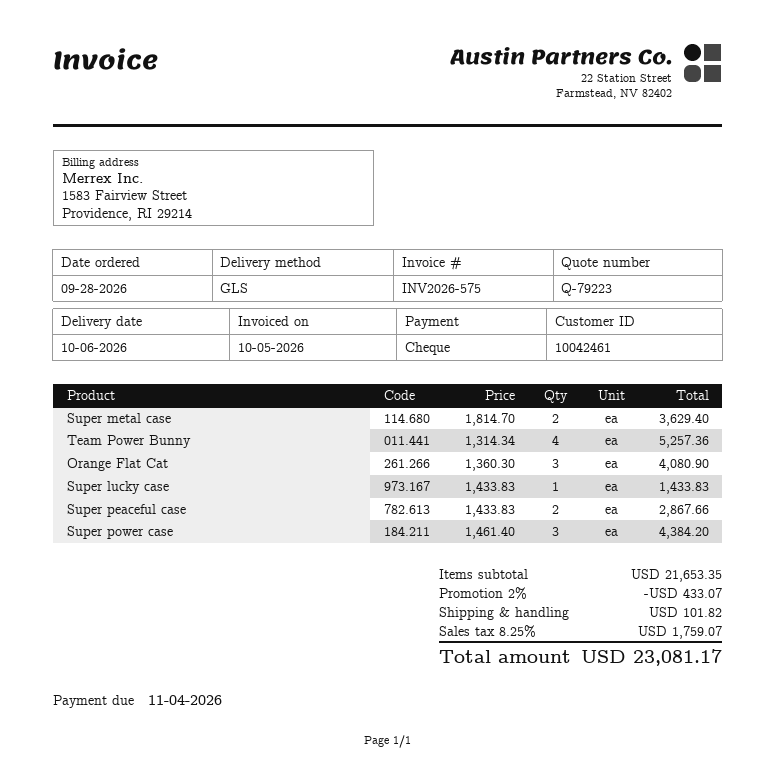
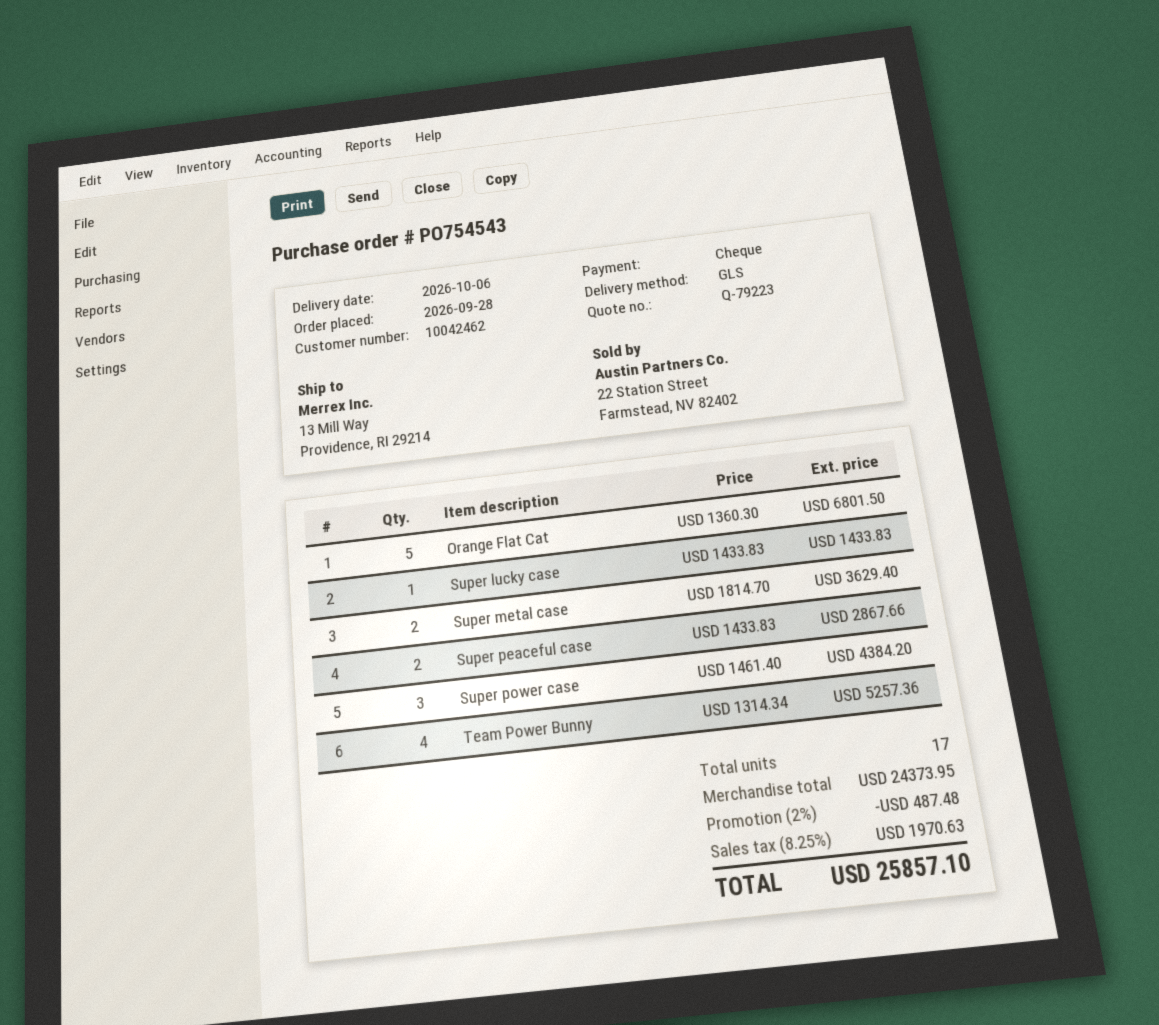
customer number: 10042461 -> 10042462
Orange Flat Cat: 3 x 1360.30 = 4080.90 -> 5 x 1360.30 = 6801.50
subtotal: 21653.35 -> 24373.95
discount: 2% = 433.07 -> 2% = 487.48
shipping: 101.82 -> none
tax: 8.25% = 1759.07 -> 8.25% = 1970.63
total: 23081.17 -> 25857.10

